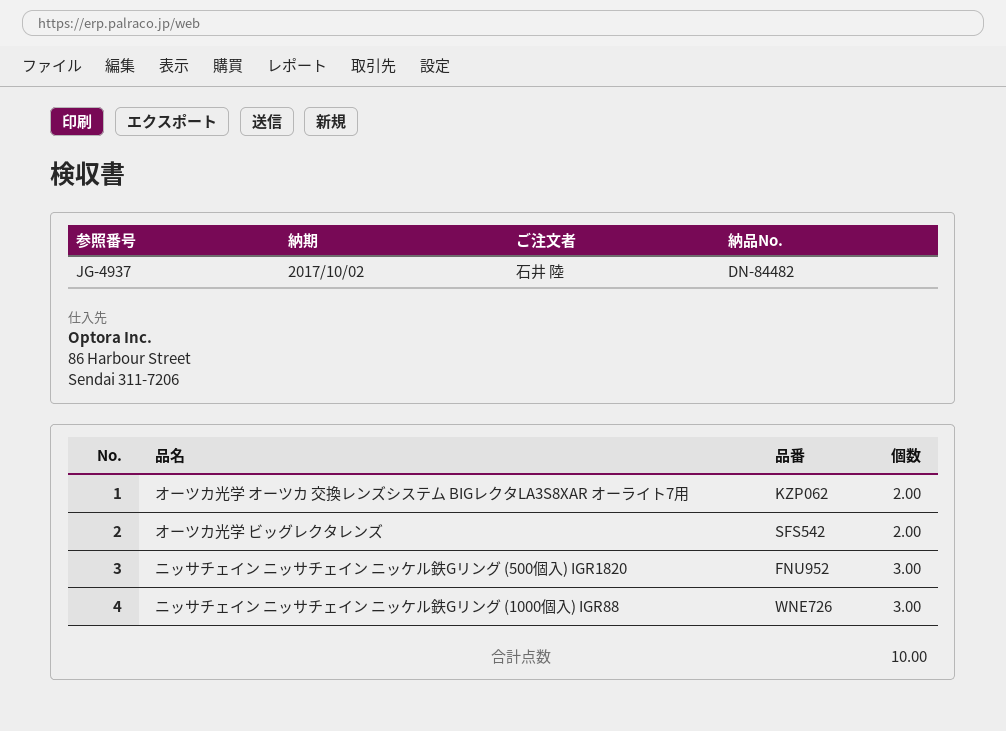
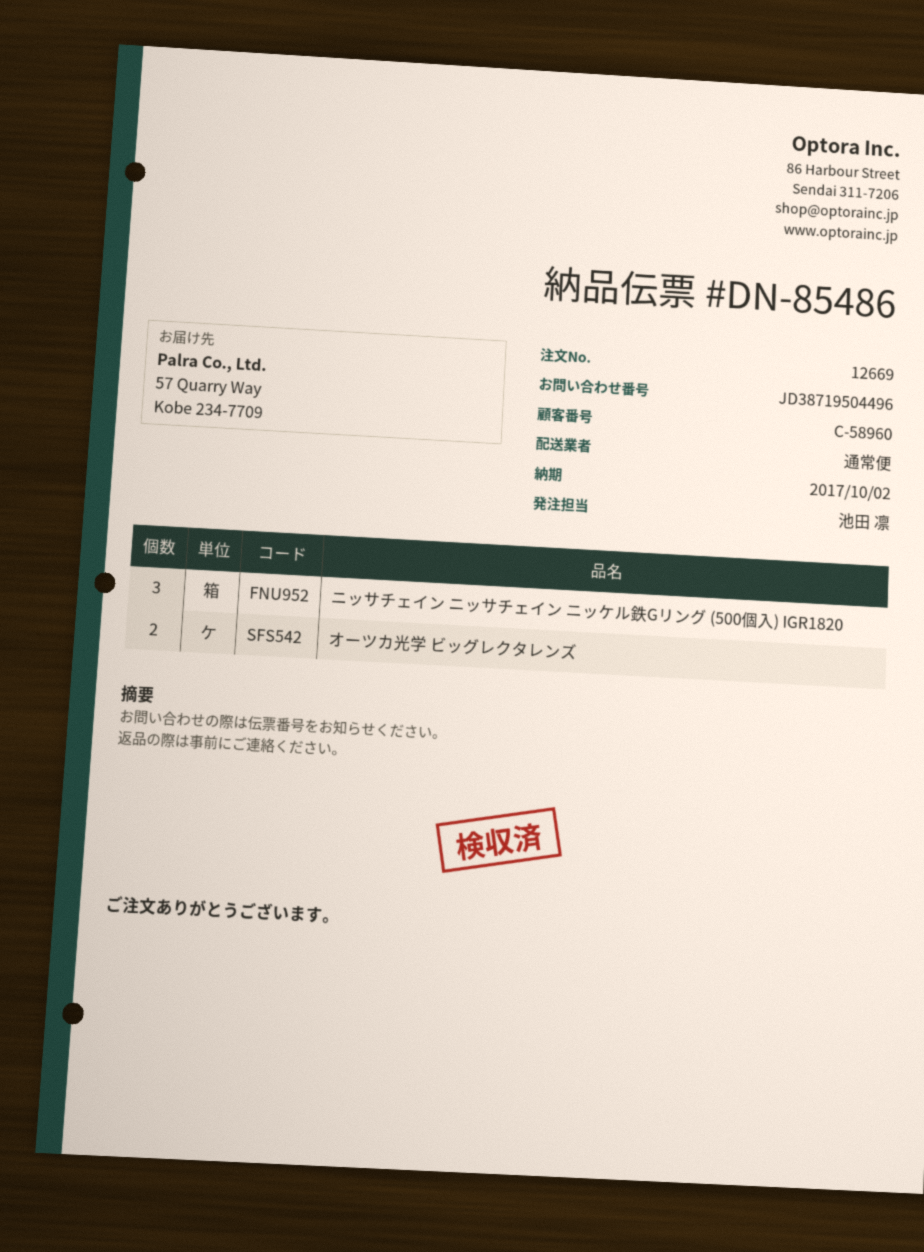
delivery note number: DN-84482 -> DN-85486
ordered by: 石井 陸 -> 池田 凛
オーツカ光学 オーツカ 交換レンズシステム BIGレクタLA3S8XAR オーライト7用: 2 -> none
ニッサチェイン ニッサチェイン ニッケル鉄Gリング (1000個入) IGR88: 3 -> none

